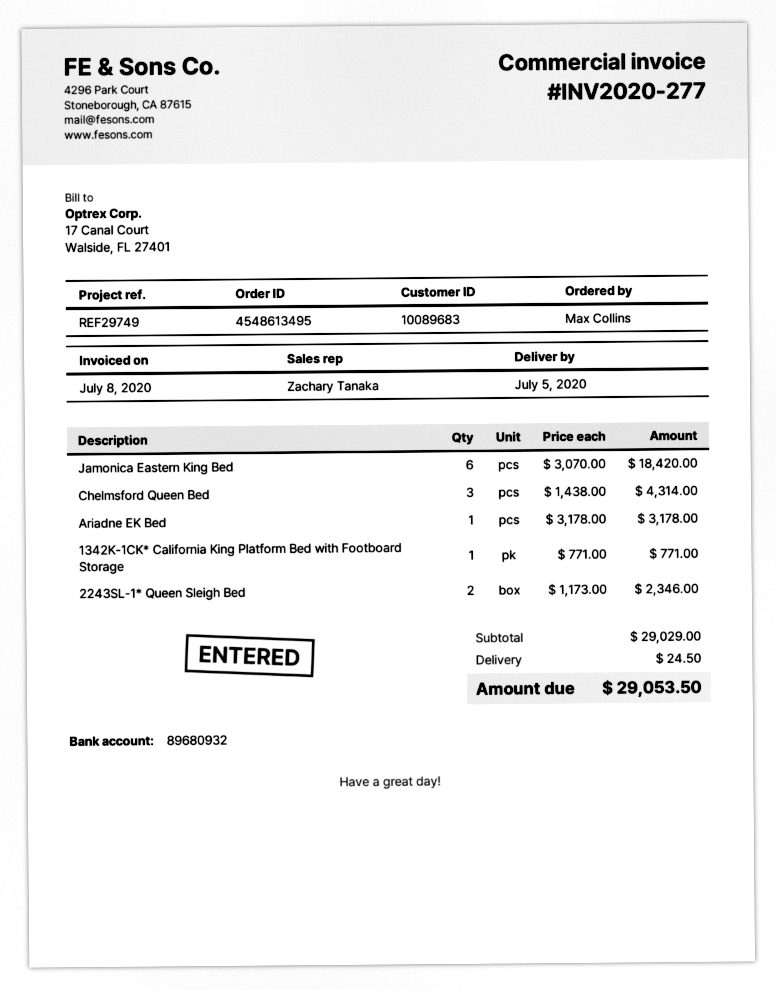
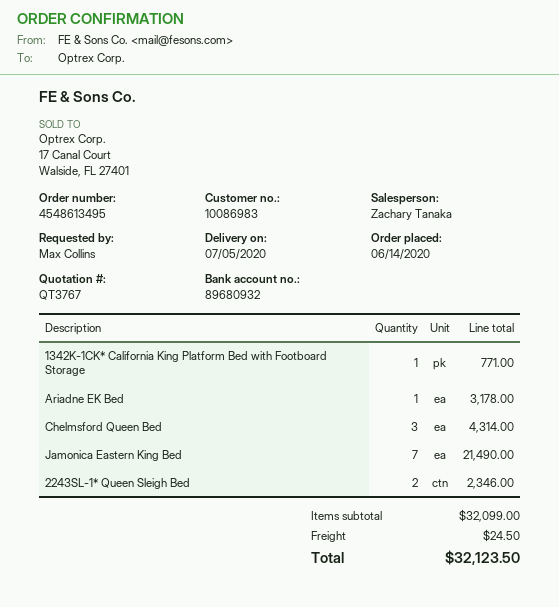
customer number: 10089683 -> 10086983
Jamonica Eastern King Bed: 6 for 18420.00 -> 7 for 21490.00
subtotal: 29029.00 -> 32099.00
total: 29053.50 -> 32123.50

